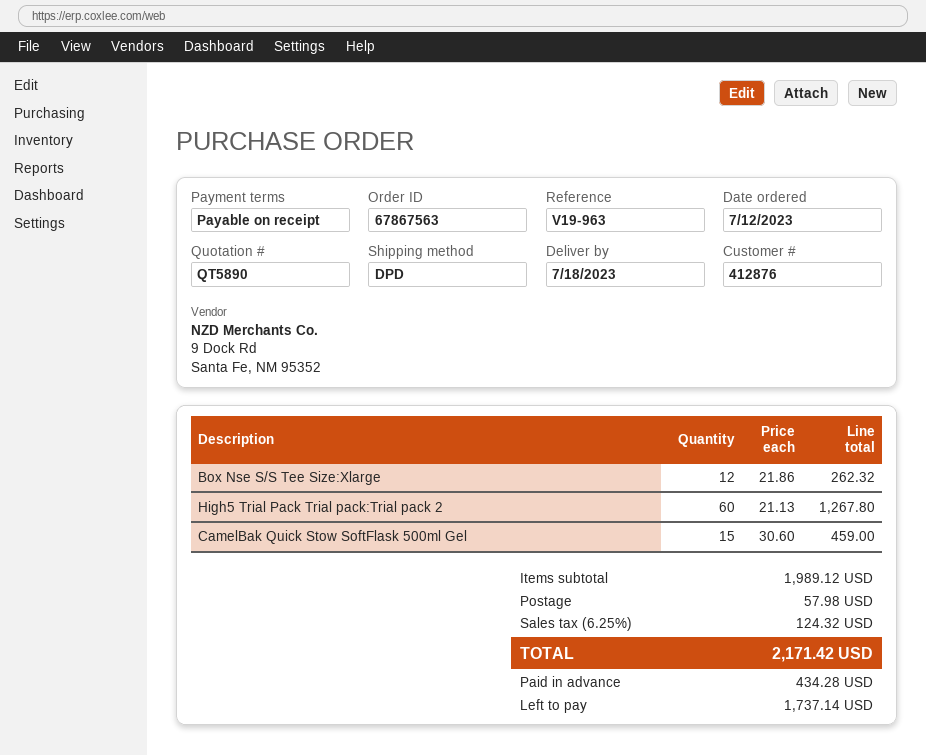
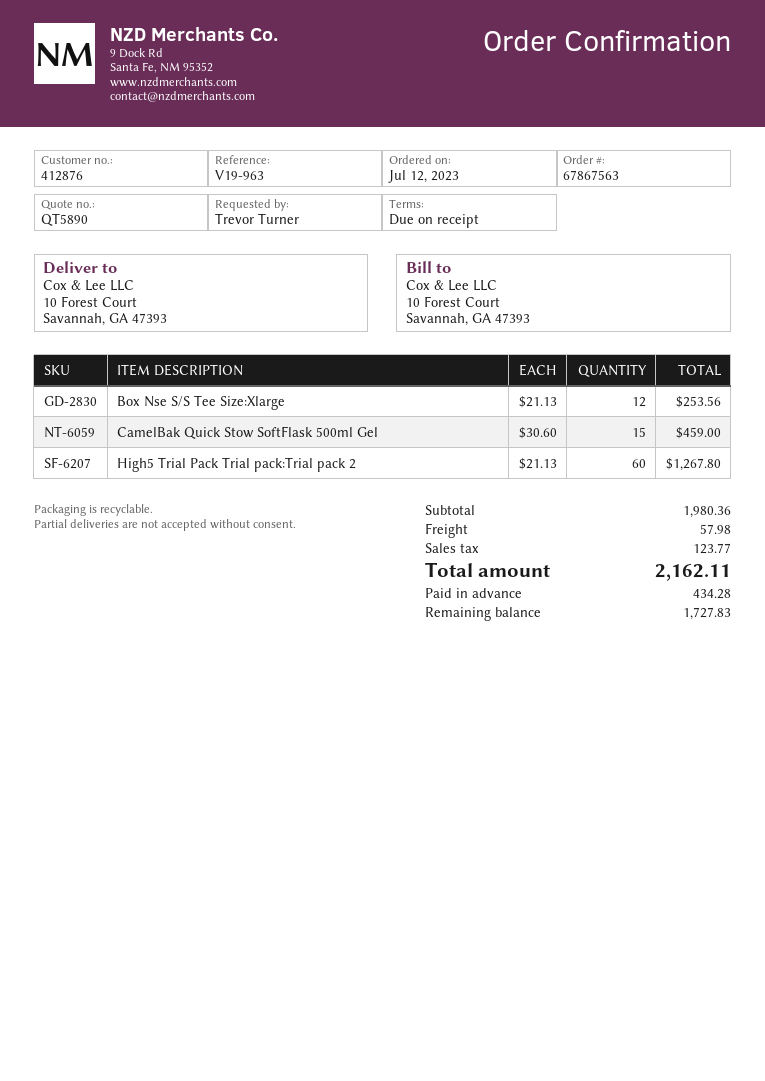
Box Nse S/S Tee Size:Xlarge: 12 x 21.86 = 262.32 -> 12 x 21.13 = 253.56
subtotal: 1989.12 -> 1980.36
tax: 124.32 -> 123.77
total: 2171.42 -> 2162.11
balance: 1737.14 -> 1727.83

